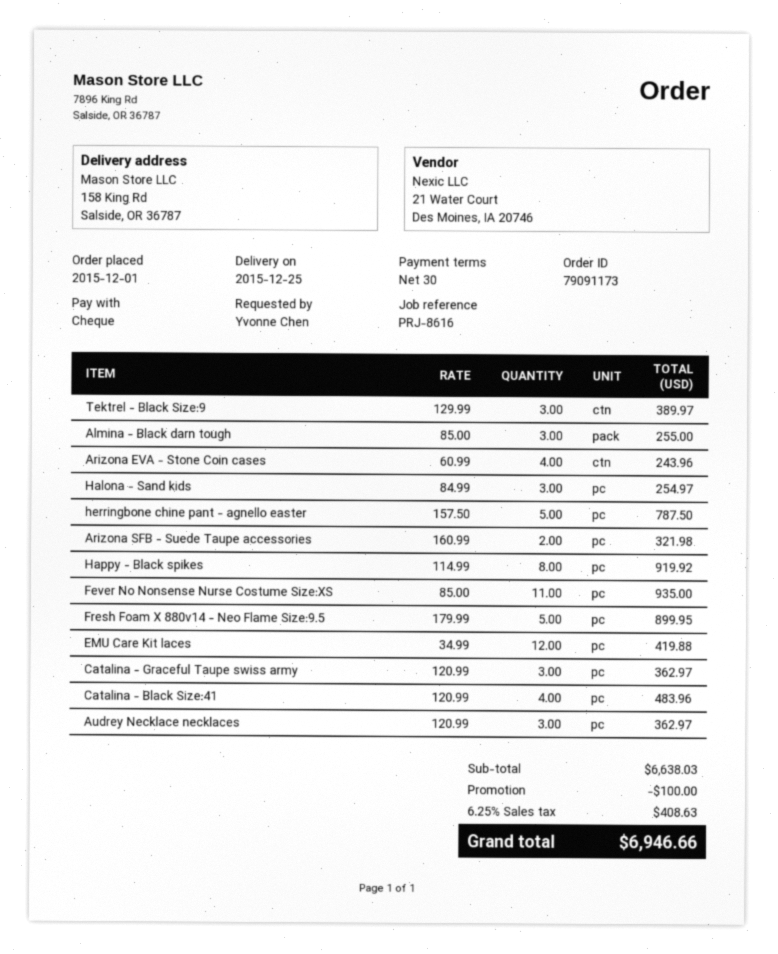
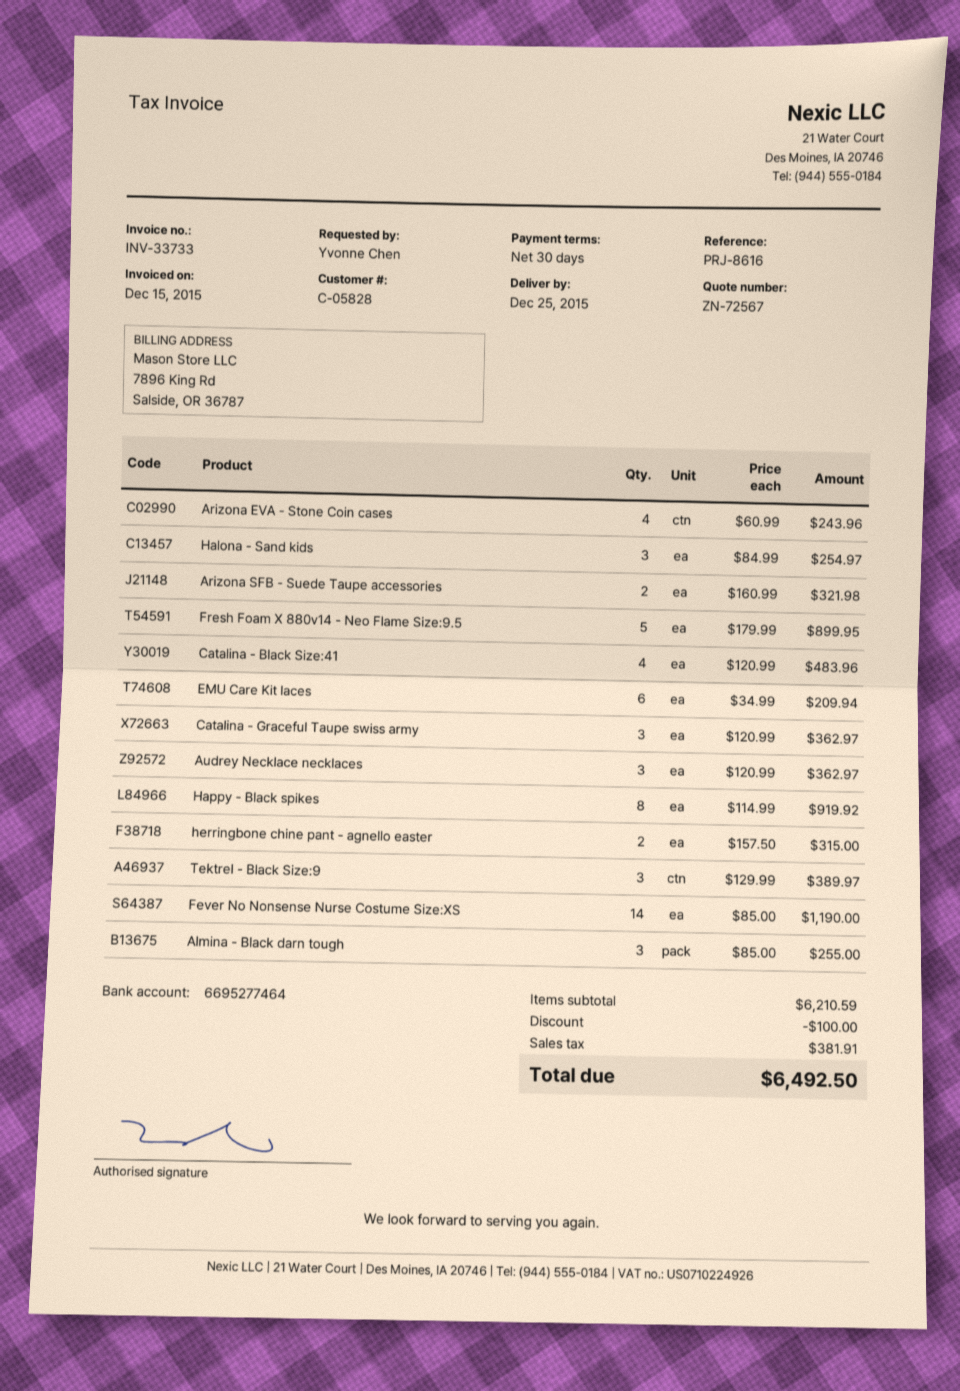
herringbone chine pant - agnello easter: 5 x 157.50 = 787.50 -> 2 x 157.50 = 315.00
Fever No Nonsense Nurse Costume Size:XS: 11 x 85.00 = 935.00 -> 14 x 85.00 = 1190.00
EMU Care Kit laces: 12 x 34.99 = 419.88 -> 6 x 34.99 = 209.94
subtotal: 6638.03 -> 6210.59
tax: 408.63 -> 381.91
total: 6946.66 -> 6492.50

